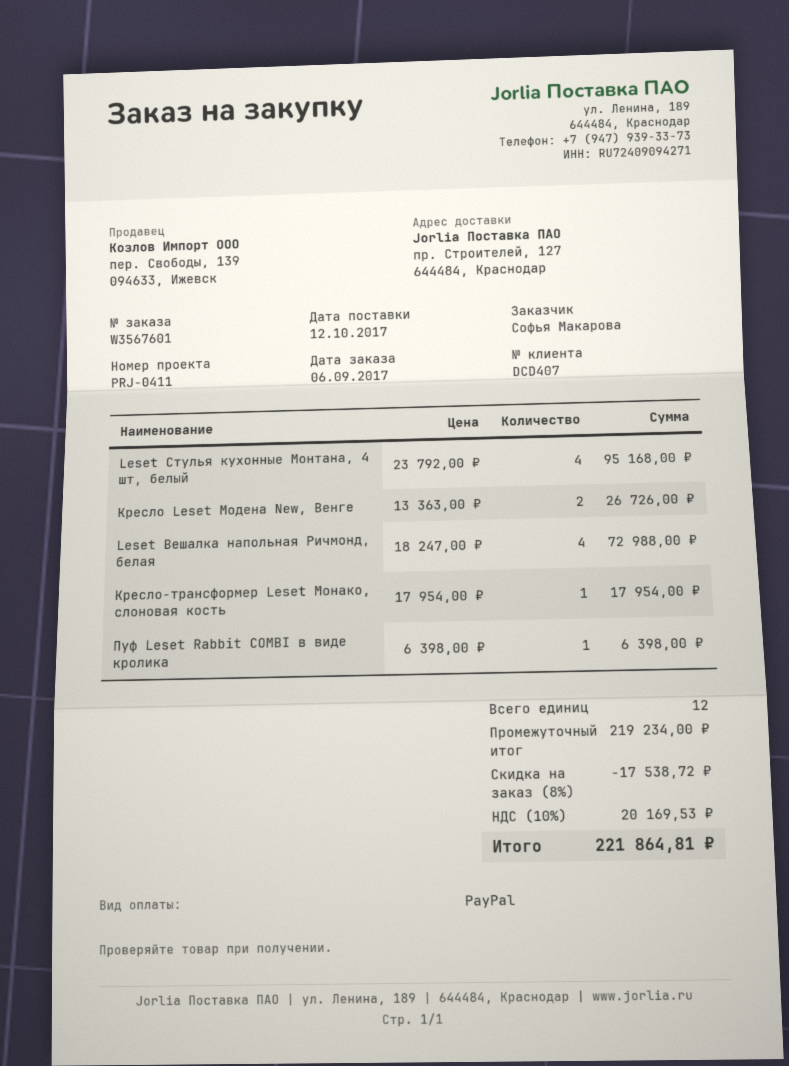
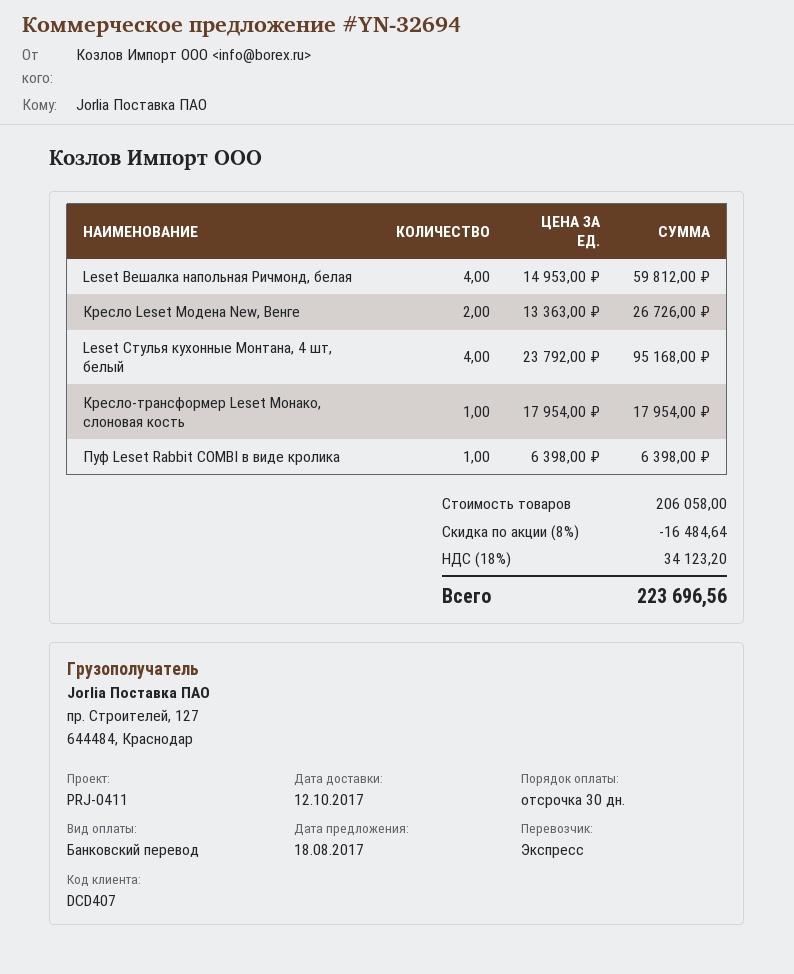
payment method: PayPal -> bank transfer
Leset Вешалка напольная Ричмонд, белая: 4 x 18247.00 = 72988.00 -> 4 x 14953.00 = 59812.00
subtotal: 219234.00 -> 206058.00
discount: 8% = 17538.72 -> 8% = 16484.64
tax: 10% = 20169.53 -> 18% = 34123.20
total: 221864.81 -> 223696.56

